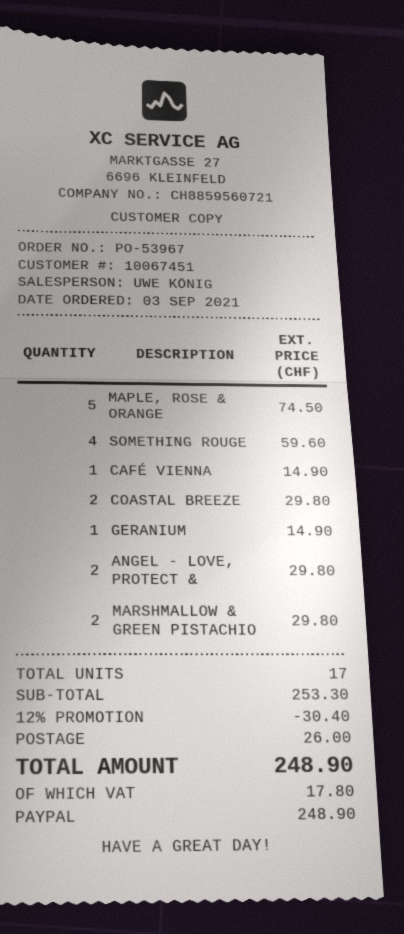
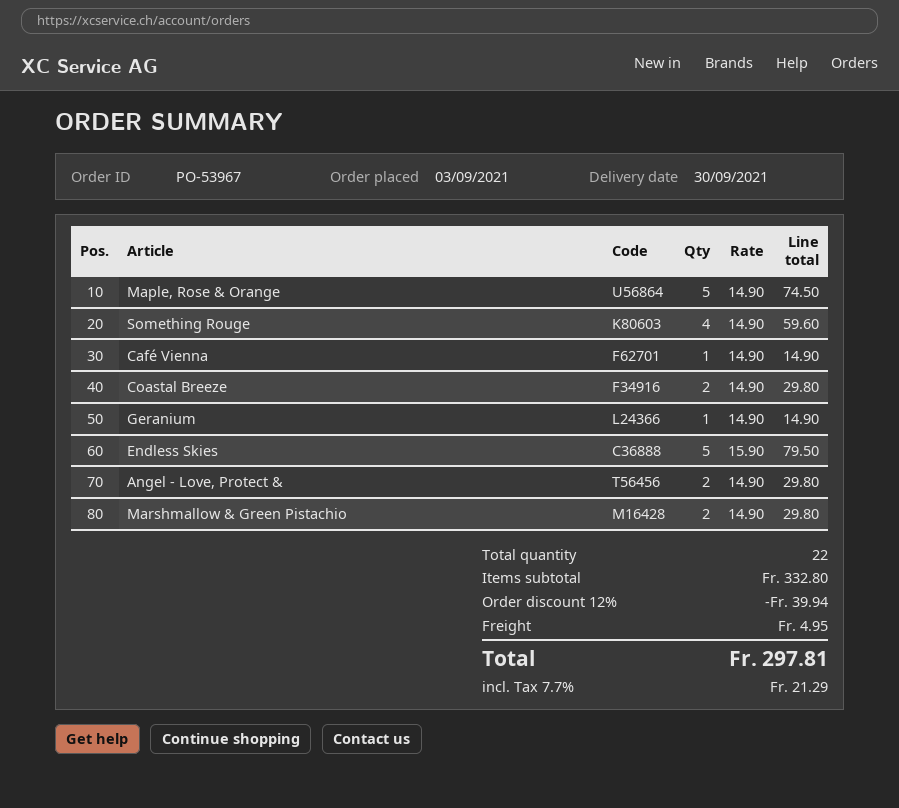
Endless Skies: none -> 5 for 79.50
total quantity: 17 -> 22
subtotal: 253.30 -> 332.80
discount: 12% = 30.40 -> 12% = 39.94
shipping: 26.00 -> 4.95
tax: 17.80 -> 21.29
total: 248.90 -> 297.81

